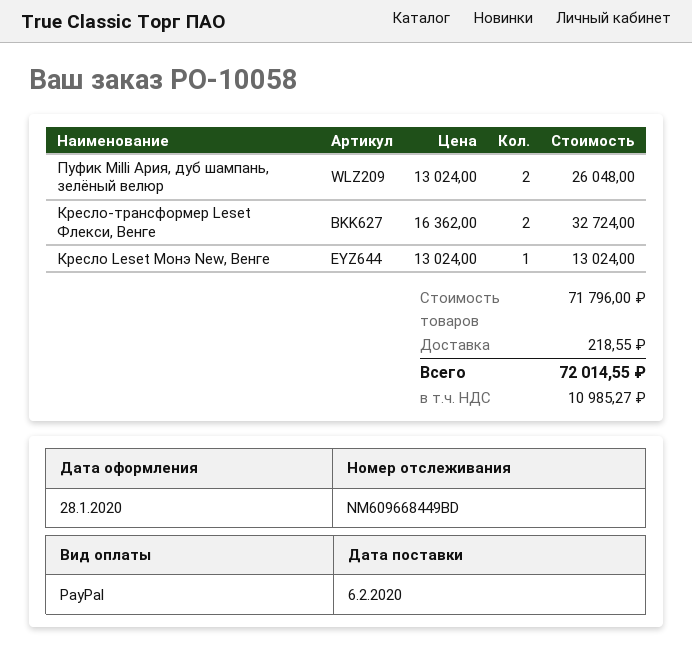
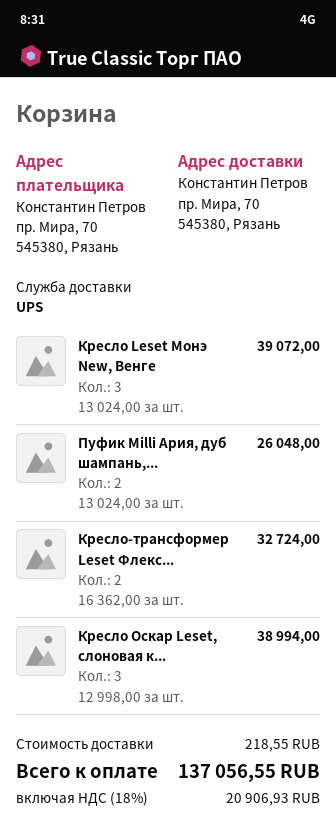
Кресло Leset Монэ New, Венге: 1 x 13024.00 = 13024.00 -> 3 x 13024.00 = 39072.00
Кресло Оскар Leset, слоновая к...: none -> 3 x 12998.00 = 38994.00
tax: 10985.27 -> 20906.93
total: 72014.55 -> 137056.55

